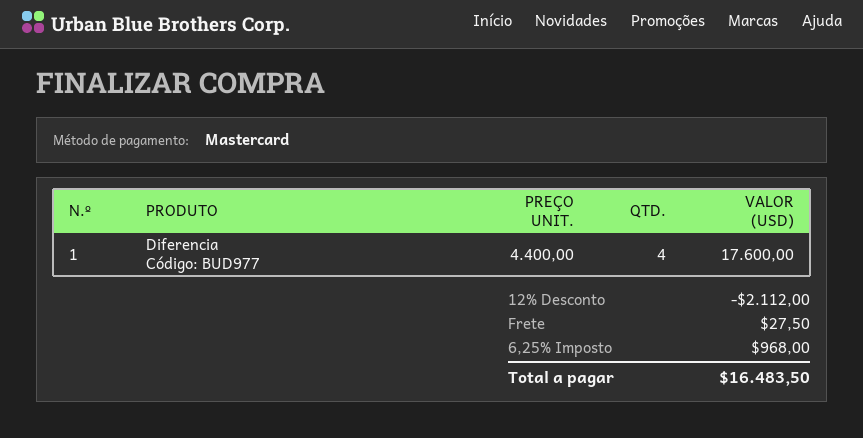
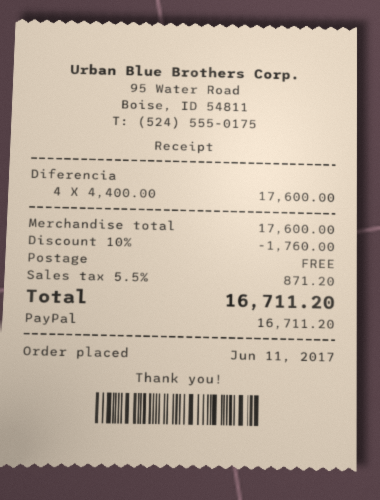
payment method: Mastercard -> PayPal
discount: 12% = 2112.00 -> 10% = 1760.00
shipping: 27.50 -> 0.00
tax: 6.25% = 968.00 -> 5.5% = 871.20
total: 16483.50 -> 16711.20

